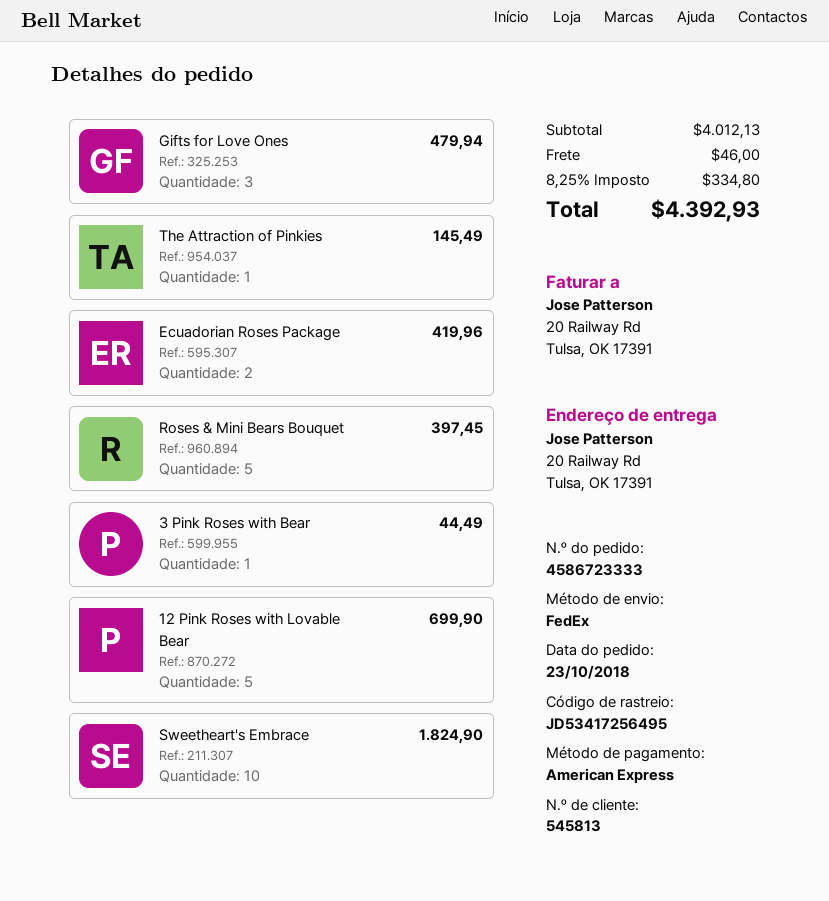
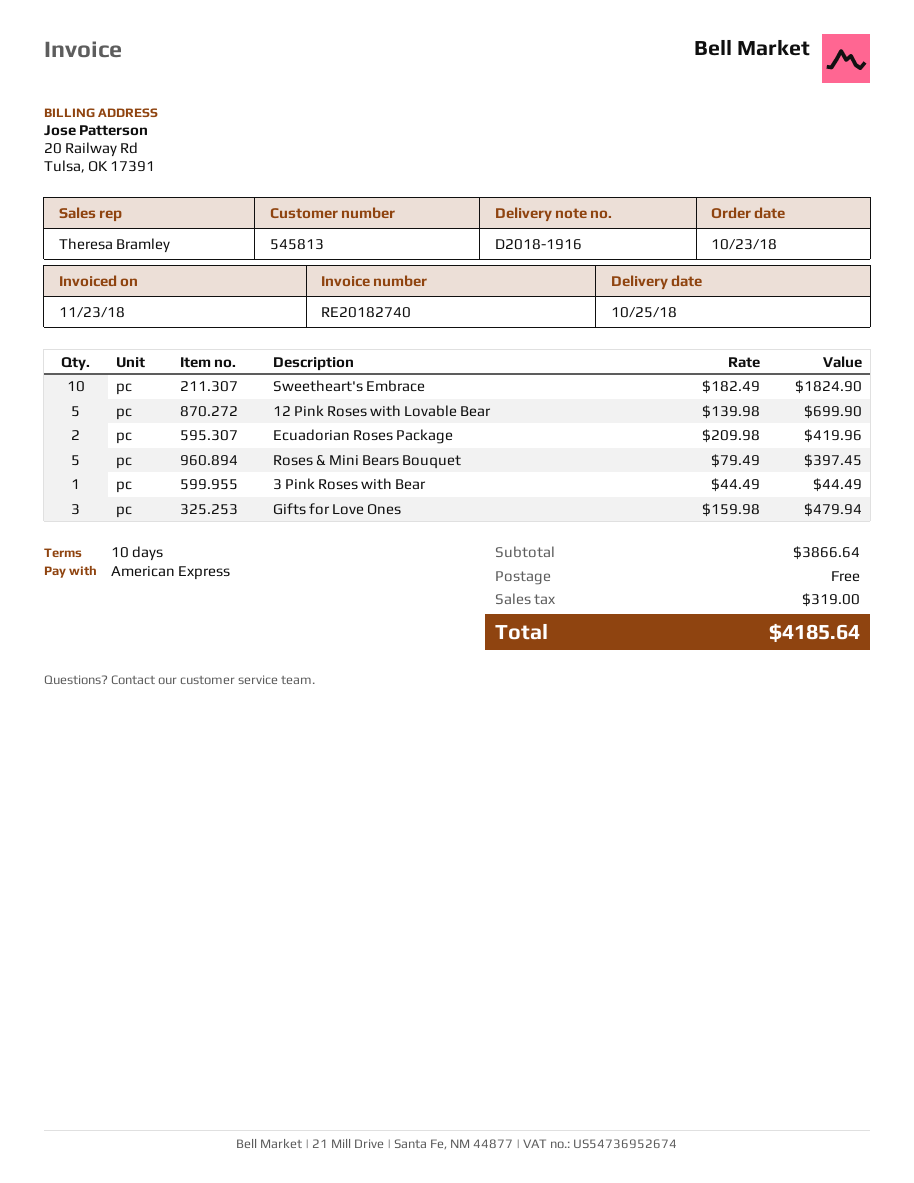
The Attraction of Pinkies: 1 for 145.49 -> none
subtotal: 4012.13 -> 3866.64
shipping: 46.00 -> 0.00
tax: 334.80 -> 319.00
total: 4392.93 -> 4185.64

